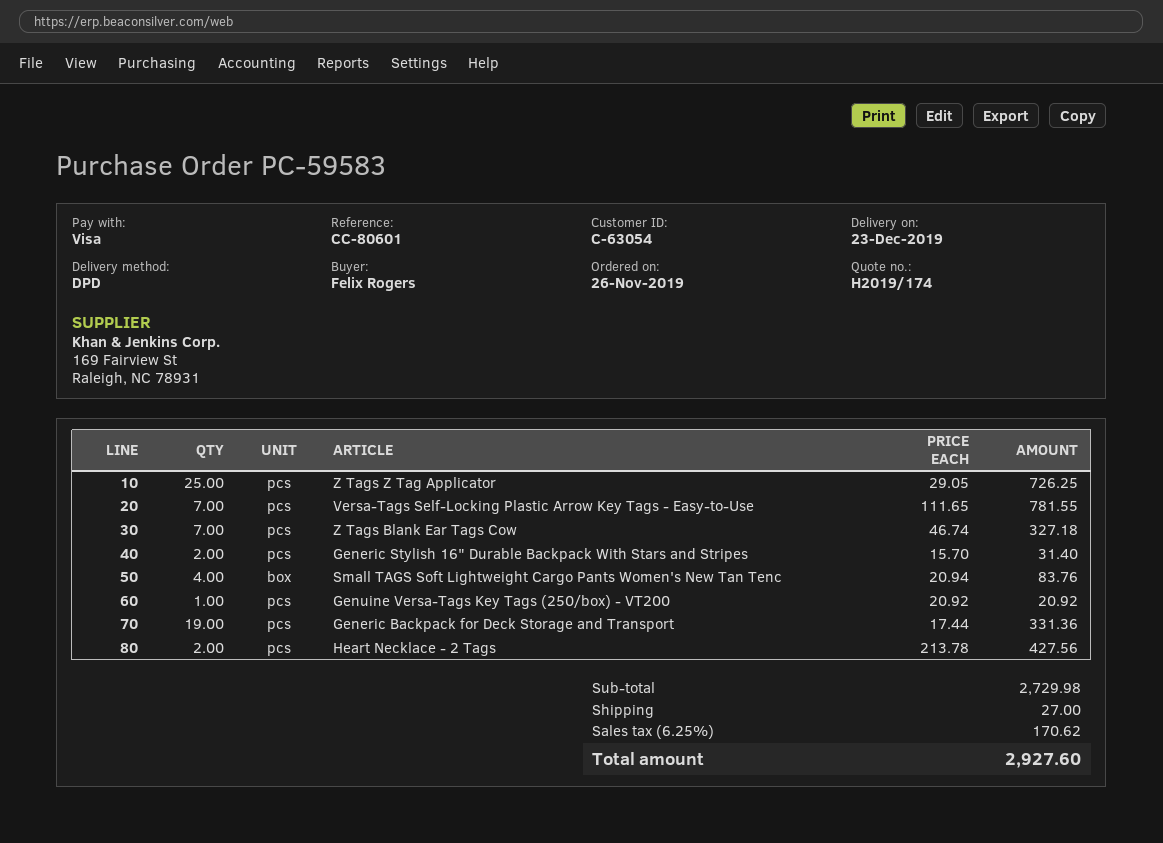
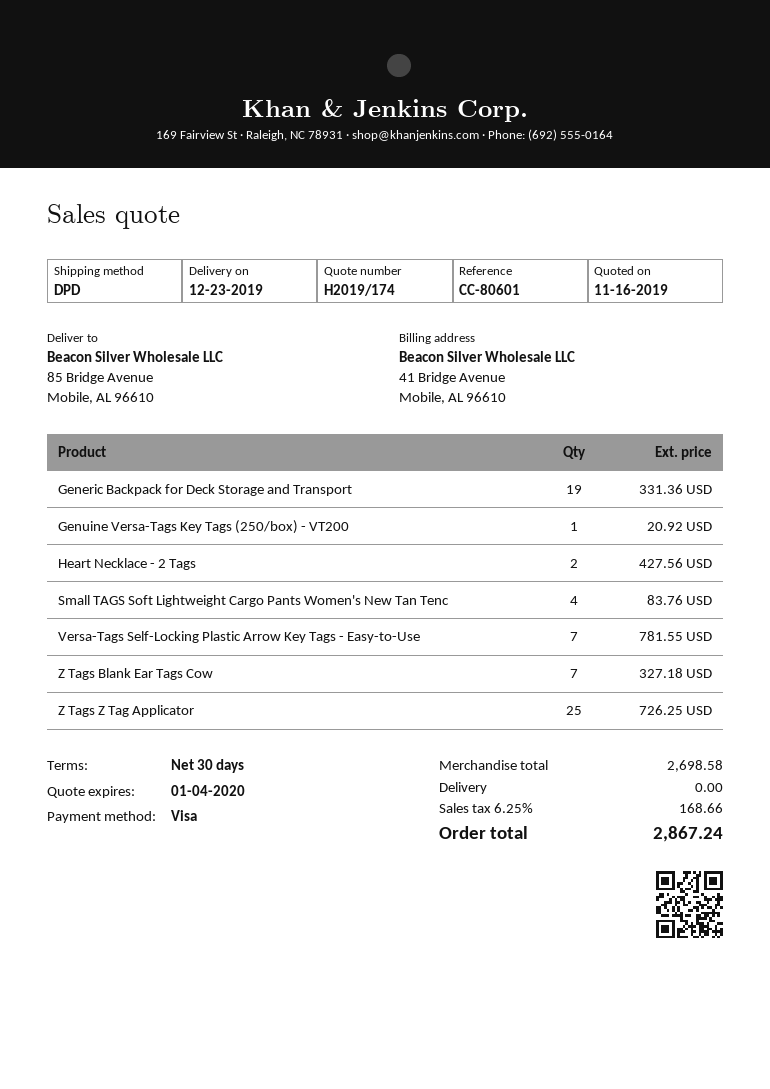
Generic Stylish 16" Durable Backpack With Stars and Stripes: 2 for 31.40 -> none
subtotal: 2729.98 -> 2698.58
shipping: 27.00 -> 0.00
tax: 6.25% = 170.62 -> 6.25% = 168.66
total: 2927.60 -> 2867.24

